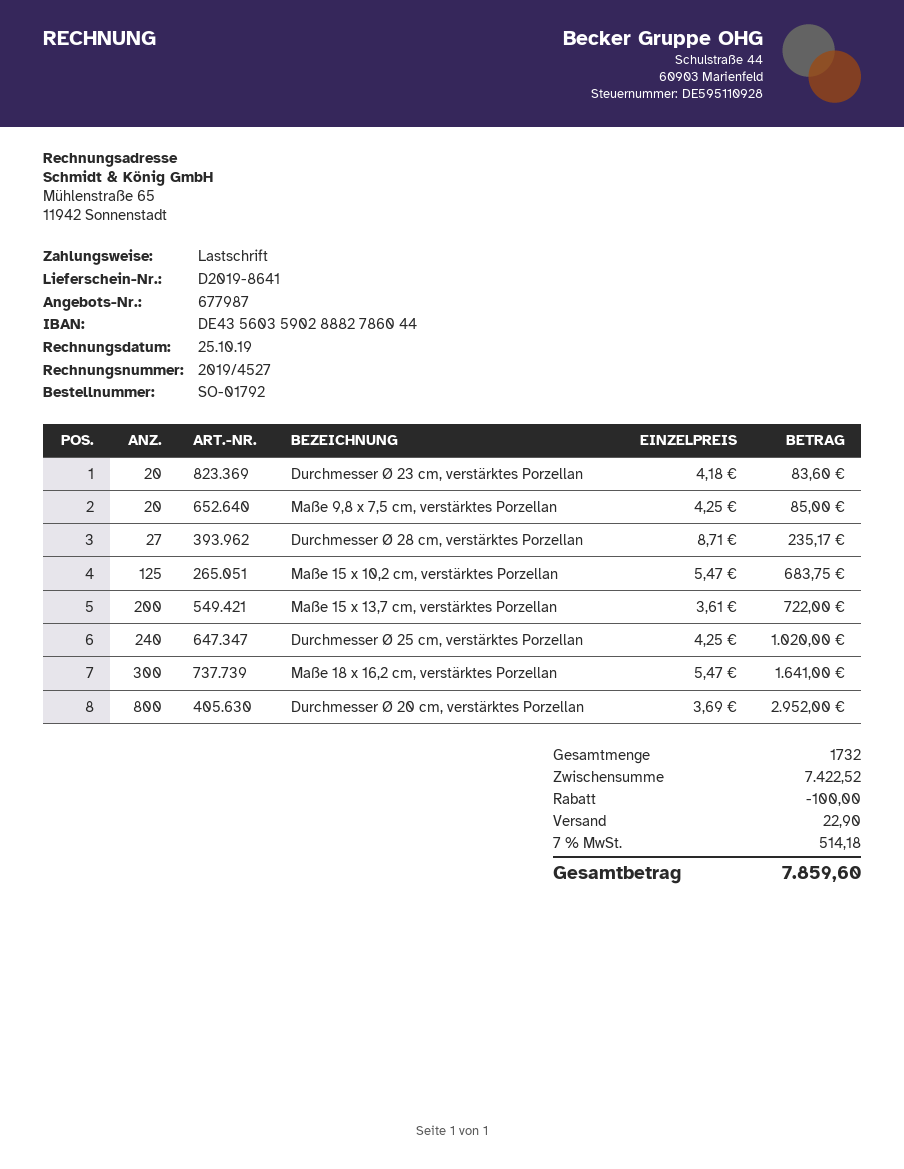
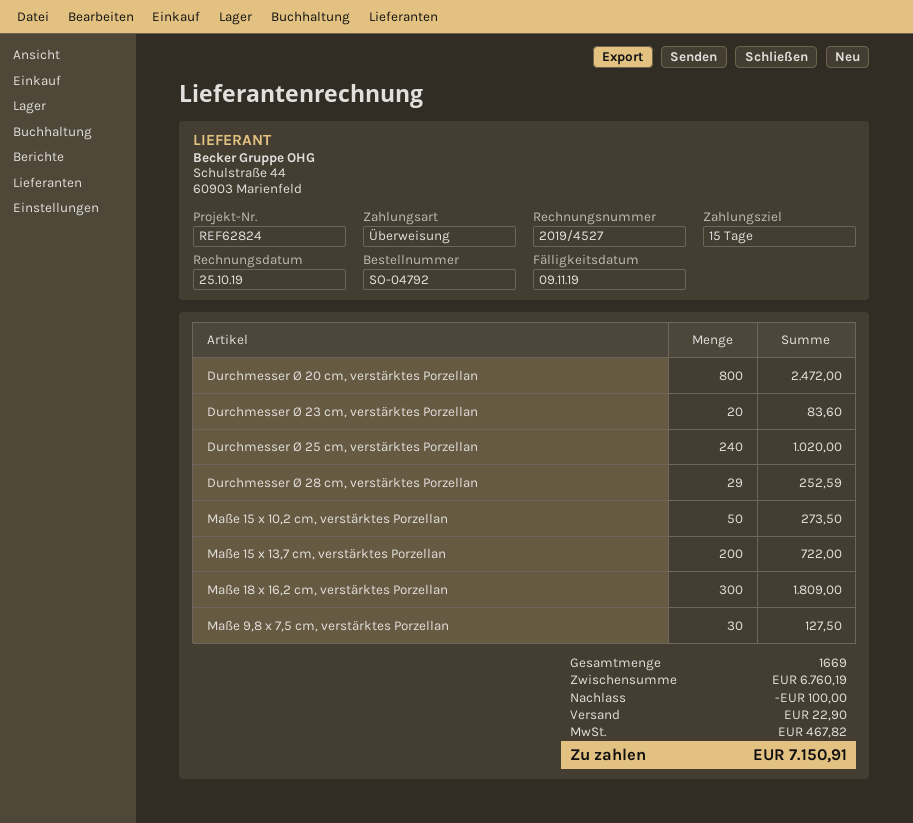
order number: SO-01792 -> SO-04792
payment method: direct debit -> bank transfer
Maße 9,8 x 7,5 cm, verstärktes Porzellan: 20 for 85.00 -> 30 for 127.50
Durchmesser Ø 28 cm, verstärktes Porzellan: 27 for 235.17 -> 29 for 252.59
Maße 15 x 10,2 cm, verstärktes Porzellan: 125 for 683.75 -> 50 for 273.50
Maße 18 x 16,2 cm, verstärktes Porzellan: 300 for 1641.00 -> 300 for 1809.00
Durchmesser Ø 20 cm, verstärktes Porzellan: 800 for 2952.00 -> 800 for 2472.00
total quantity: 1732 -> 1669
subtotal: 7422.52 -> 6760.19
tax: 514.18 -> 467.82
total: 7859.60 -> 7150.91

